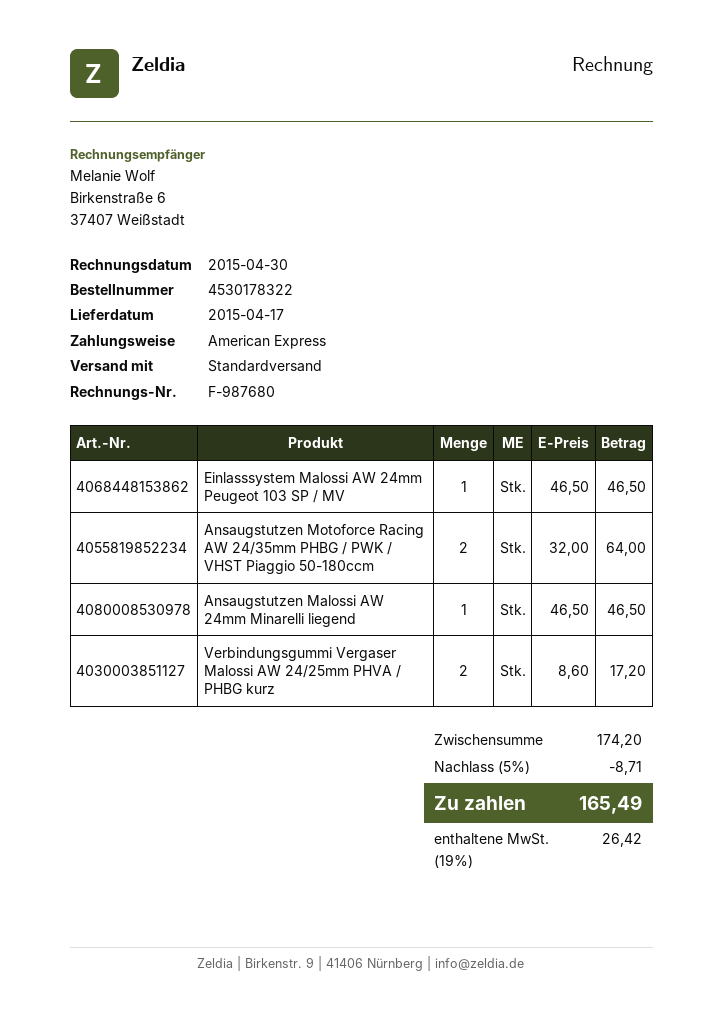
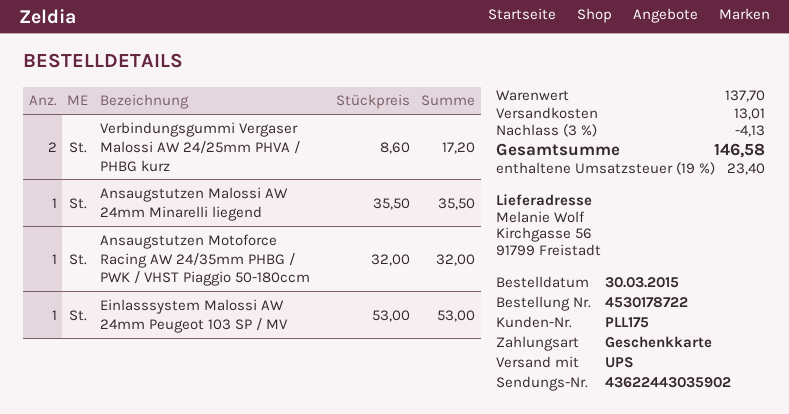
order number: 4530178322 -> 4530178722
payment method: American Express -> gift card
shipping method: standard -> UPS
Einlasssystem Malossi AW 24mm Peugeot 103 SP / MV: 1 x 46.50 = 46.50 -> 1 x 53.00 = 53.00
Ansaugstutzen Motoforce Racing AW 24/35mm PHBG / PWK / VHST Piaggio 50-180ccm: 2 x 32.00 = 64.00 -> 1 x 32.00 = 32.00
Ansaugstutzen Malossi AW 24mm Minarelli liegend: 1 x 46.50 = 46.50 -> 1 x 35.50 = 35.50
subtotal: 174.20 -> 137.70
discount: 5% = 8.71 -> 3% = 4.13
shipping: none -> 13.01
tax: 19% = 26.42 -> 19% = 23.40
total: 165.49 -> 146.58

